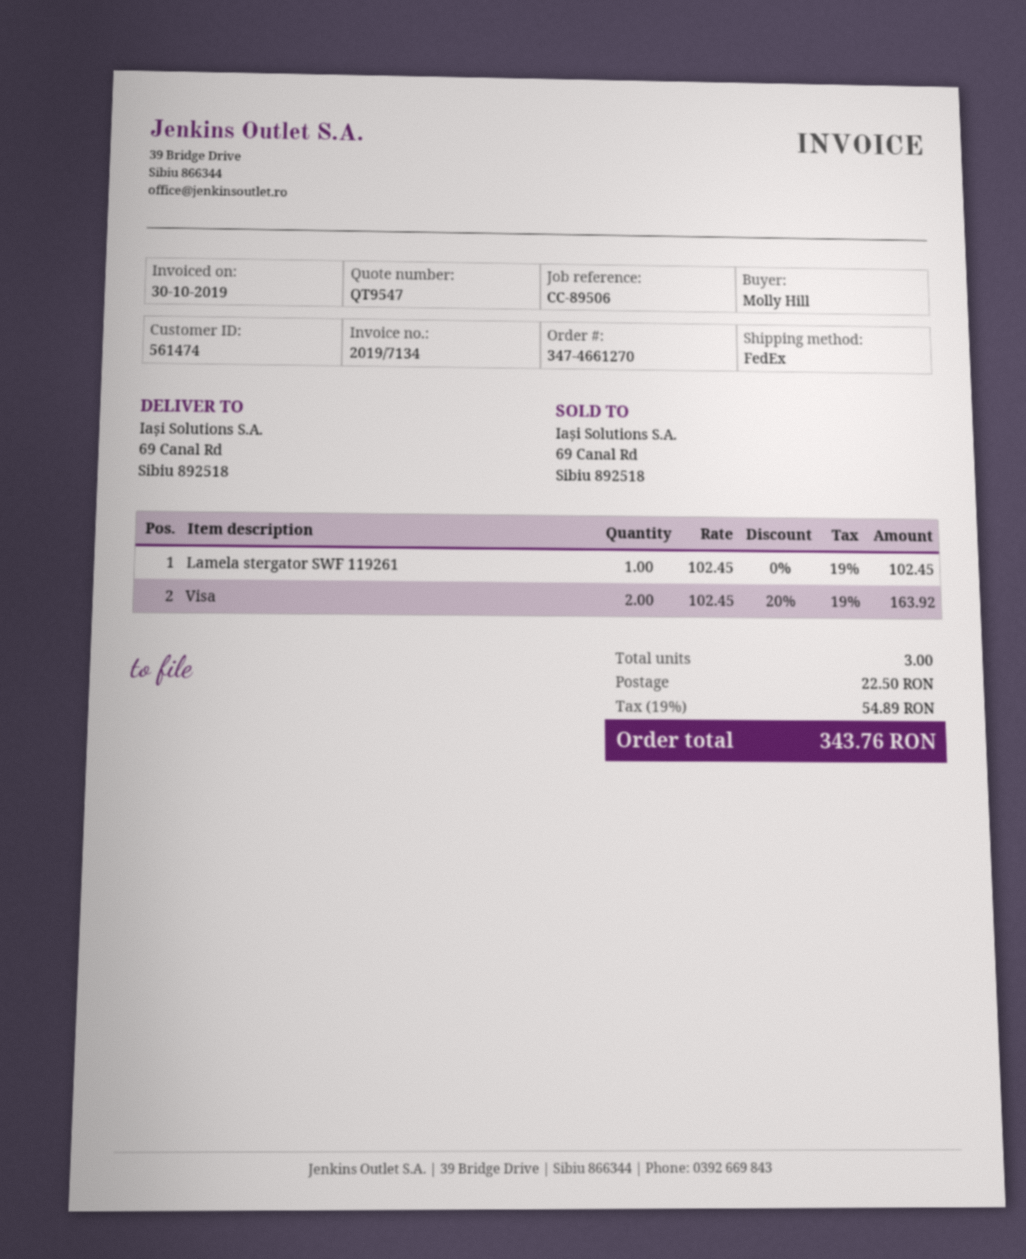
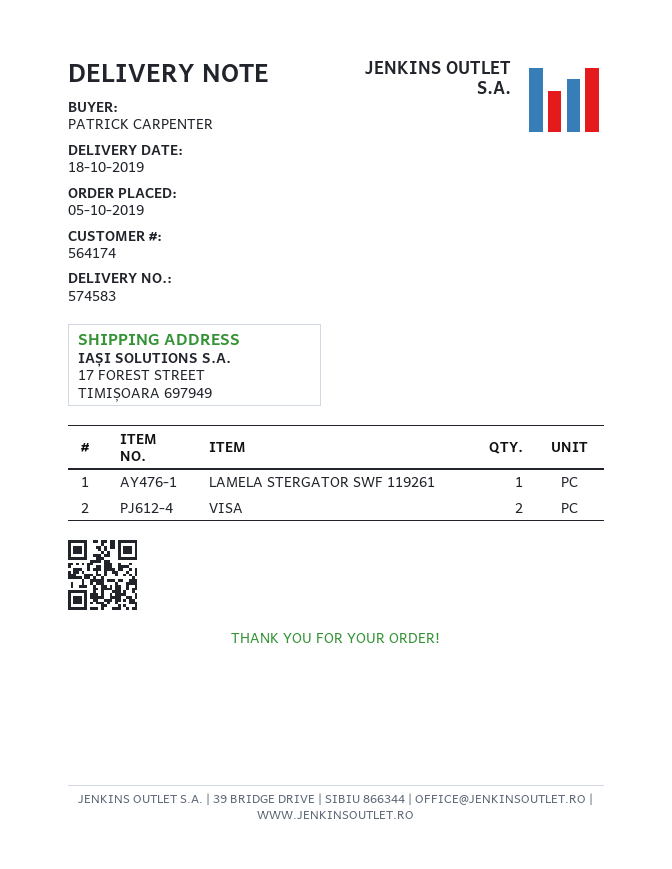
customer number: 561474 -> 564174
ordered by: Molly Hill -> PATRICK CARPENTER
ship to: 69 Canal Rd, Sibiu 892518 -> 17 FOREST STREET, TIMIȘOARA 697949

